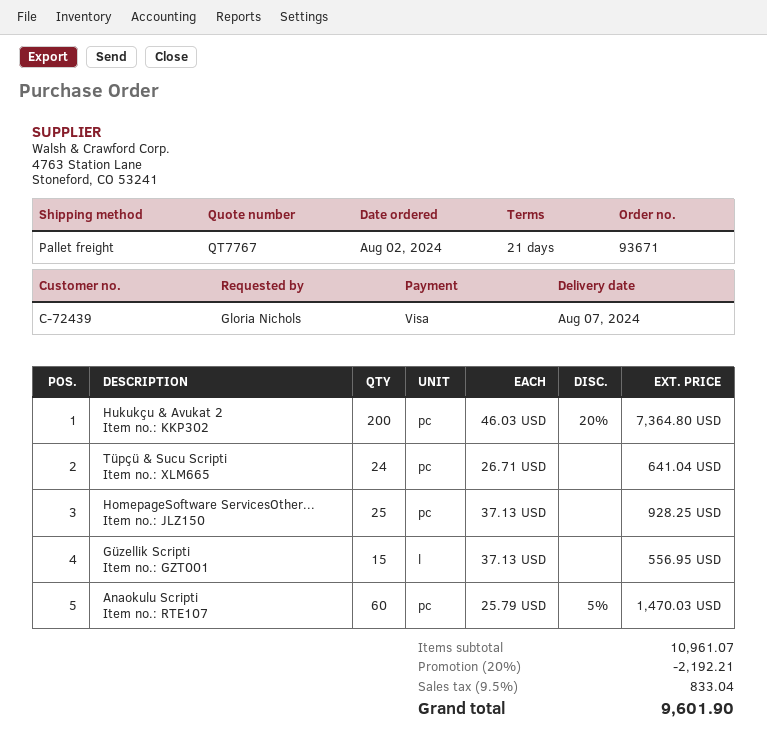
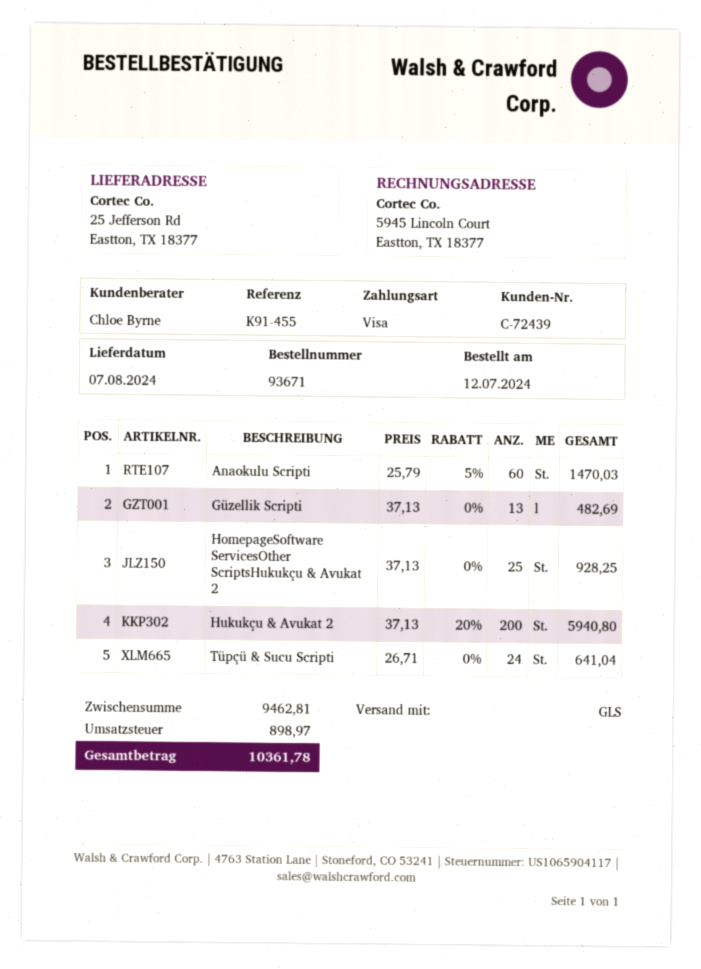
order date: 2024-08-02 -> 2024-07-12
shipping method: pallet freight -> GLS
Hukukçu & Avukat 2: 200 x 46.03 - 20% = 7364.80 -> 200 x 37.13 - 20% = 5940.80
Güzellik Scripti: 15 x 37.13 = 556.95 -> 13 x 37.13 = 482.69
subtotal: 10961.07 -> 9462.81
discount: 20% = 2192.21 -> none
tax: 833.04 -> 898.97
total: 9601.90 -> 10361.78

